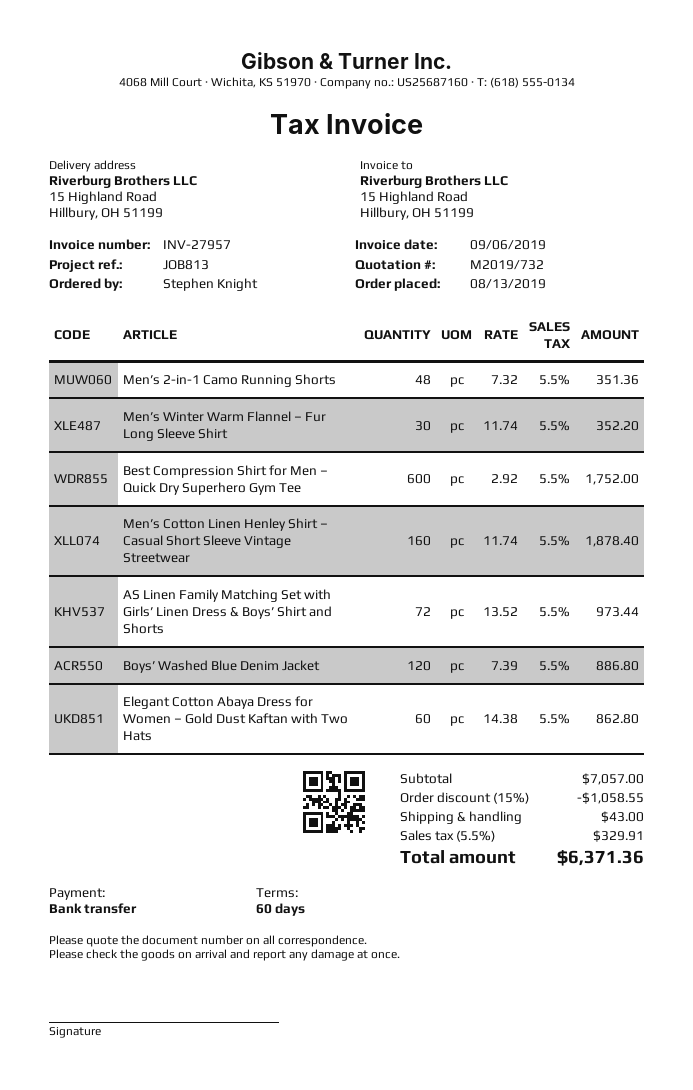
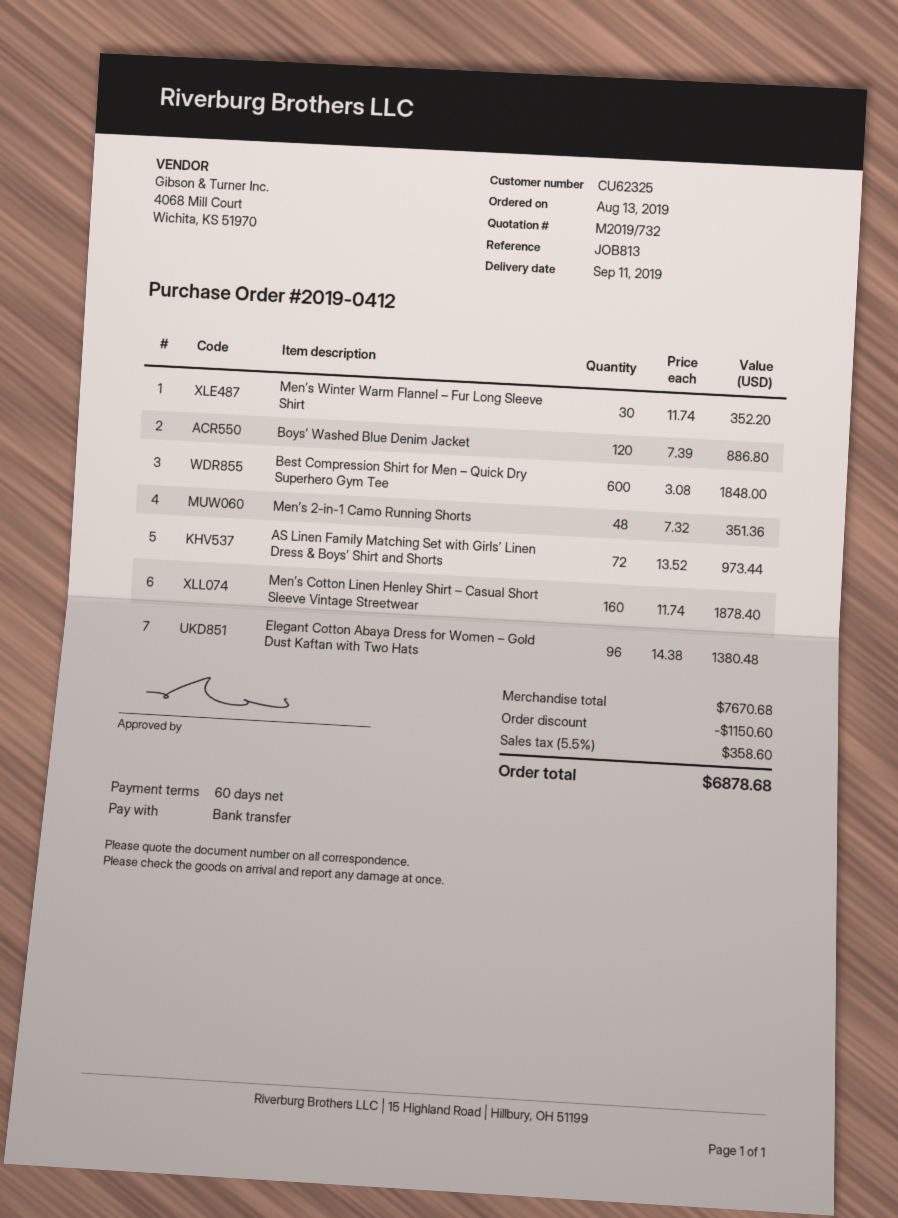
Best Compression Shirt for Men – Quick Dry Superhero Gym Tee: 600 x 2.92 = 1752.00 -> 600 x 3.08 = 1848.00
Elegant Cotton Abaya Dress for Women – Gold Dust Kaftan with Two Hats: 60 x 14.38 = 862.80 -> 96 x 14.38 = 1380.48
subtotal: 7057.00 -> 7670.68
discount: 1058.55 -> 1150.60
shipping: 43.00 -> none
tax: 5.5% = 329.91 -> 5.5% = 358.60
total: 6371.36 -> 6878.68

